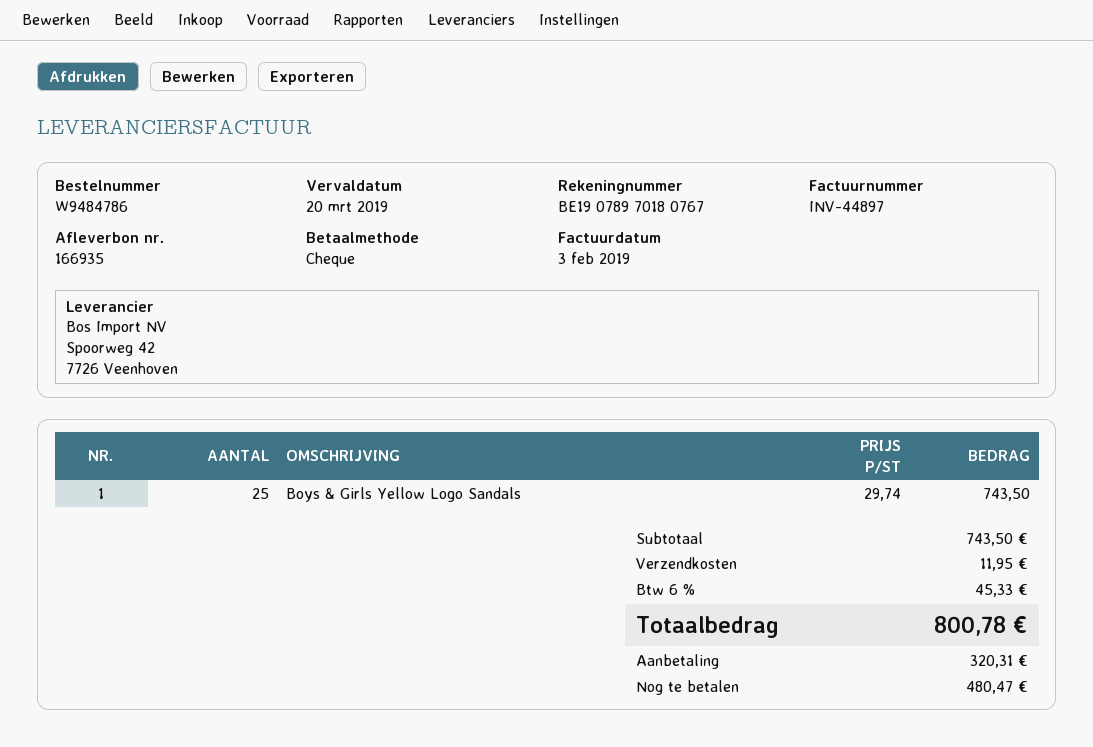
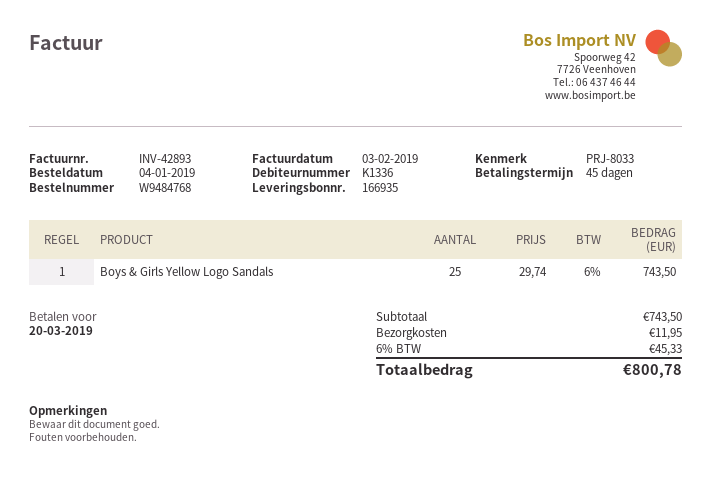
order number: W9484786 -> W9484768
invoice number: INV-44897 -> INV-42893

